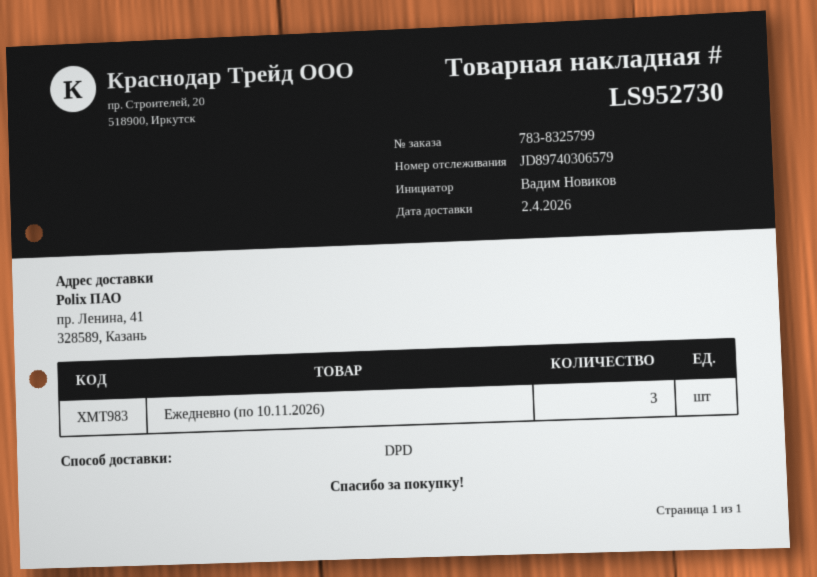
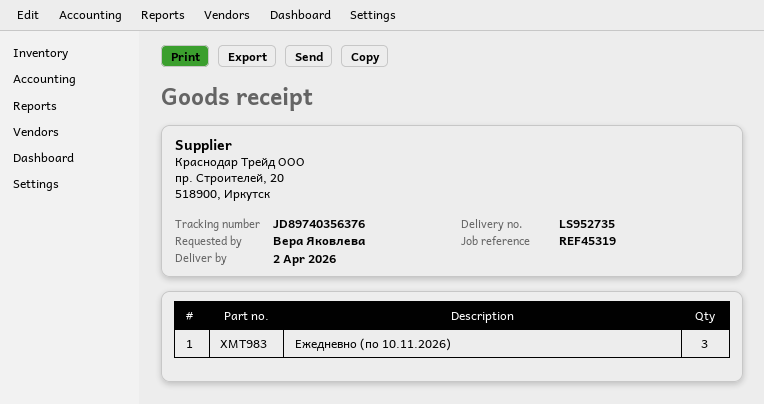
delivery note number: LS952730 -> LS952735
ordered by: Вадим Новиков -> Вера Яковлева
tracking number: JD89740306579 -> JD89740356376

